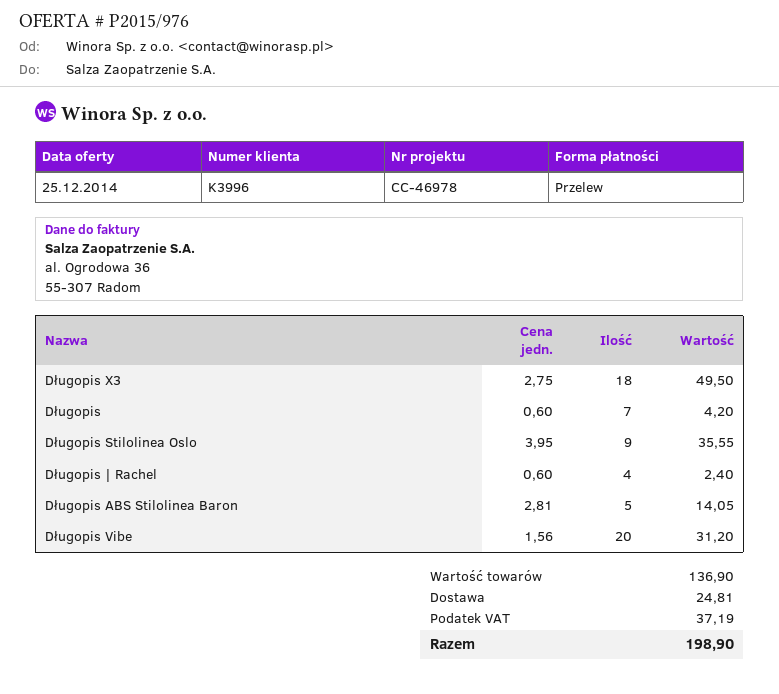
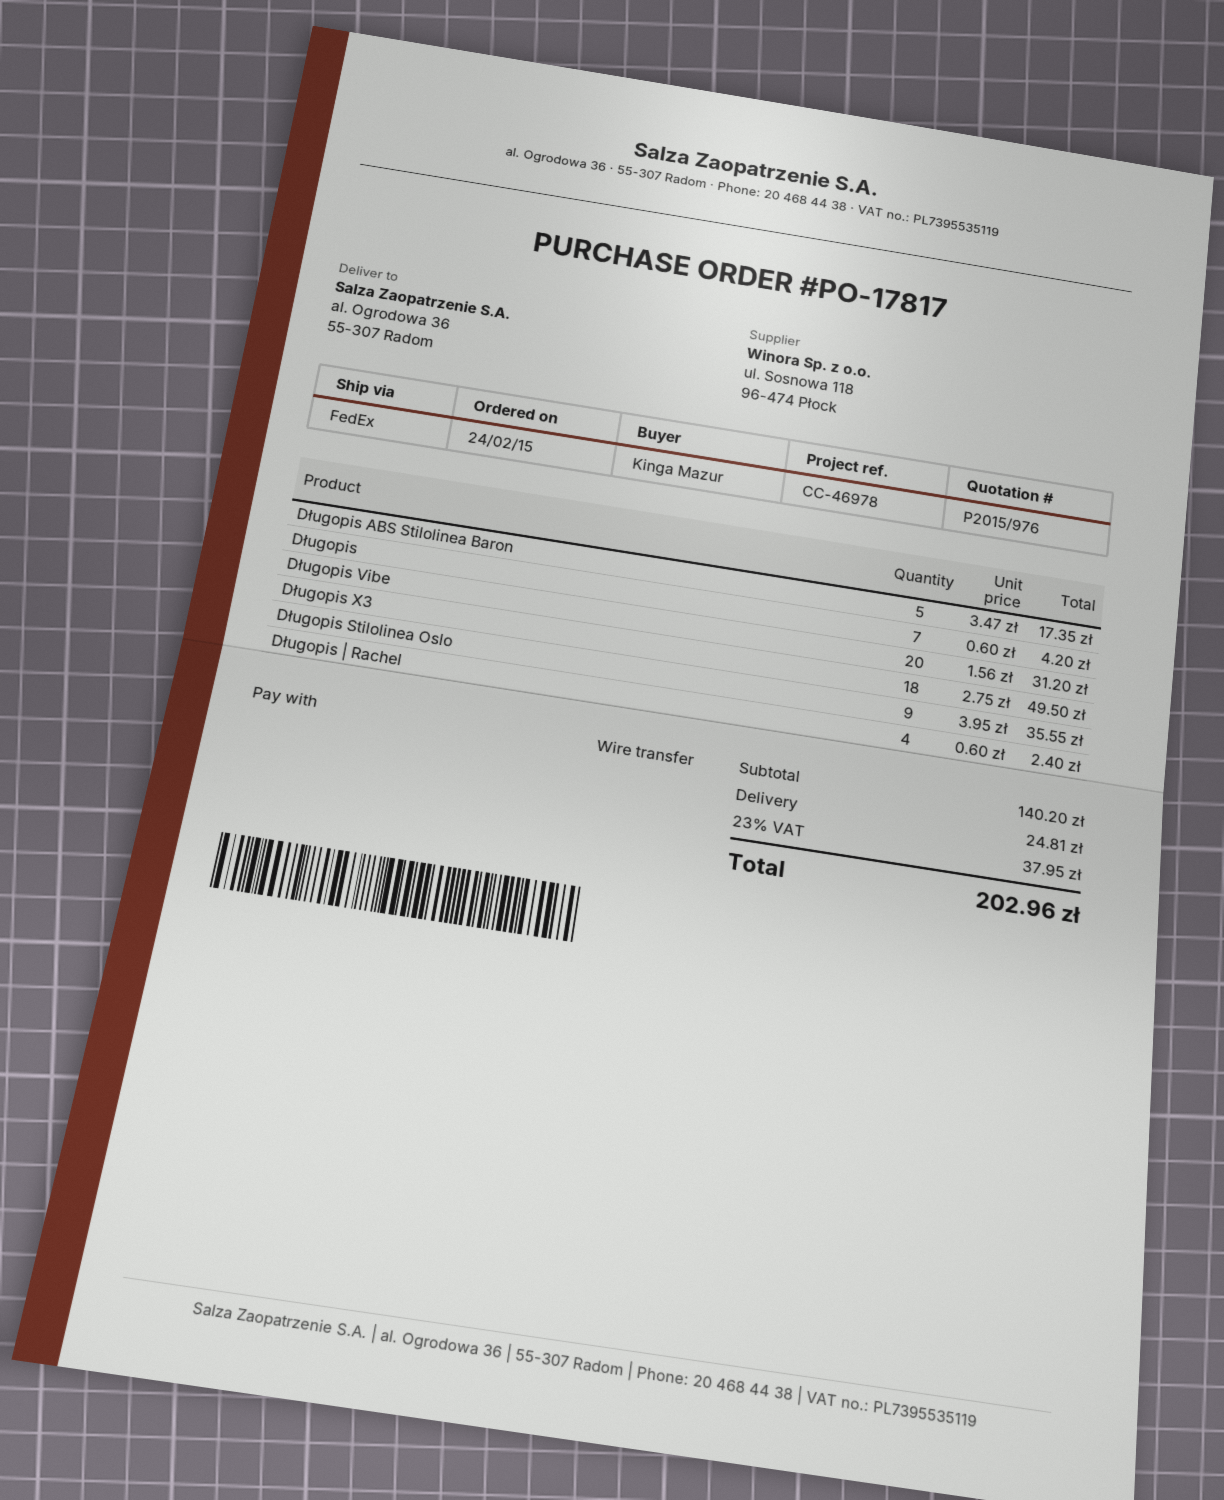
Długopis ABS Stilolinea Baron: 5 x 2.81 = 14.05 -> 5 x 3.47 = 17.35
subtotal: 136.90 -> 140.20
tax: 37.19 -> 37.95
total: 198.90 -> 202.96

